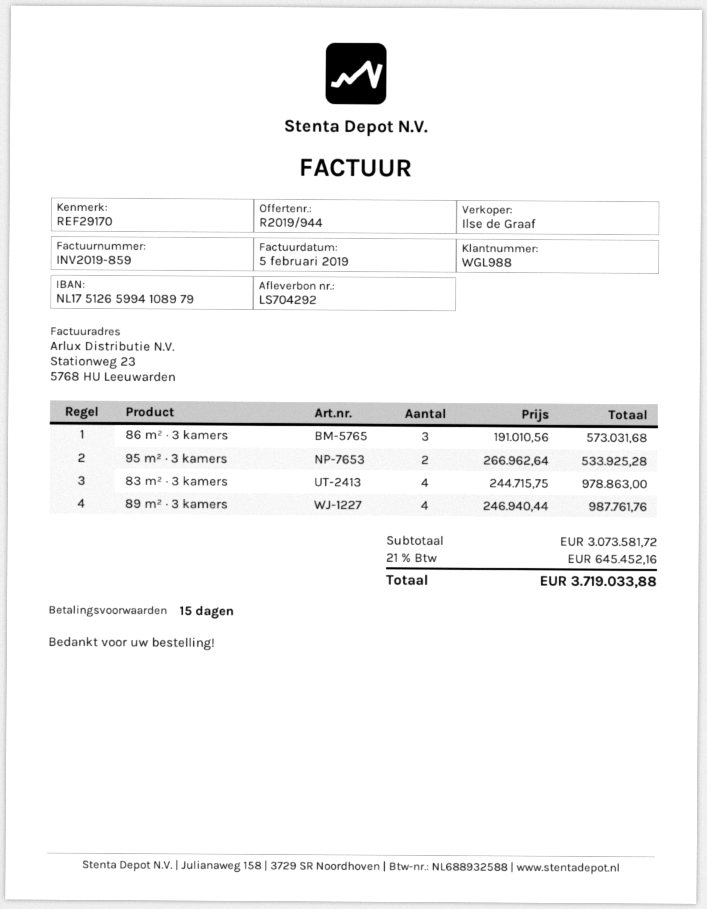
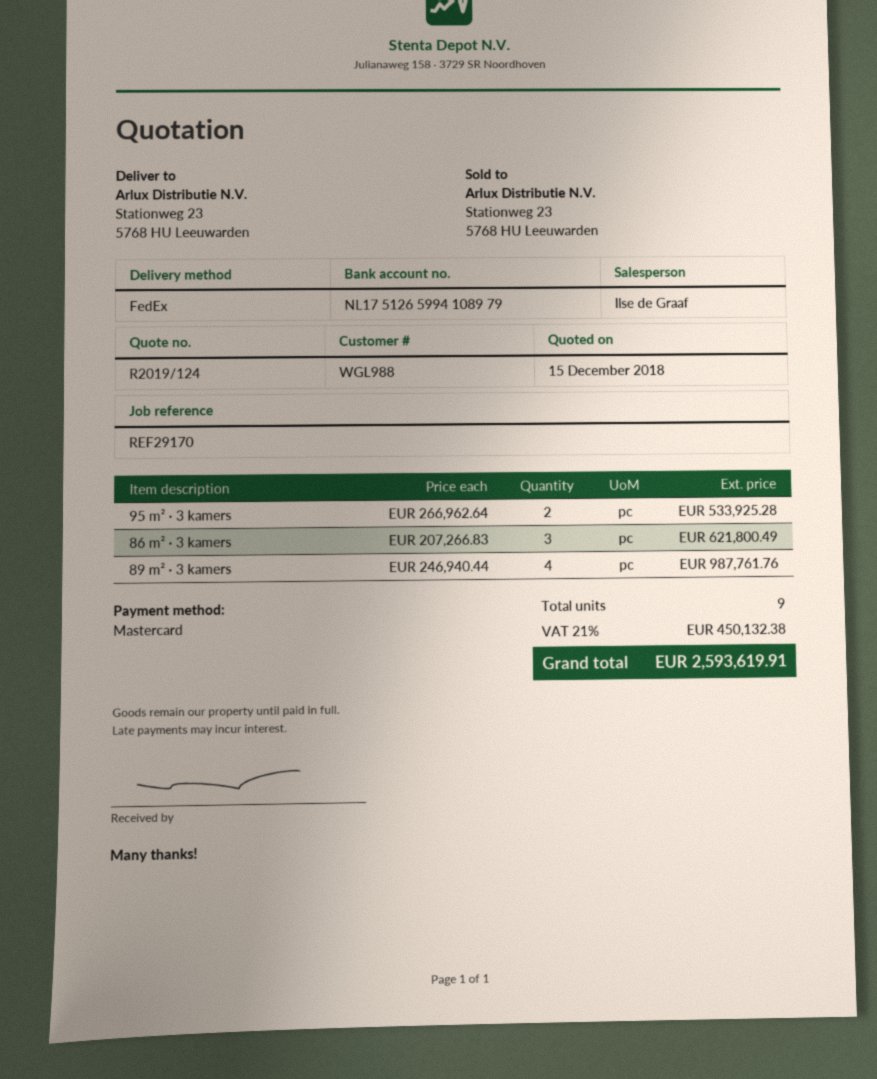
quote number: R2019/944 -> R2019/124
86 m² · 3 kamers: 3 x 191010.56 = 573031.68 -> 3 x 207266.83 = 621800.49
83 m² · 3 kamers: 4 x 244715.75 = 978863.00 -> none
tax: 21% = 645452.16 -> 21% = 450132.38
total: 3719033.88 -> 2593619.91

